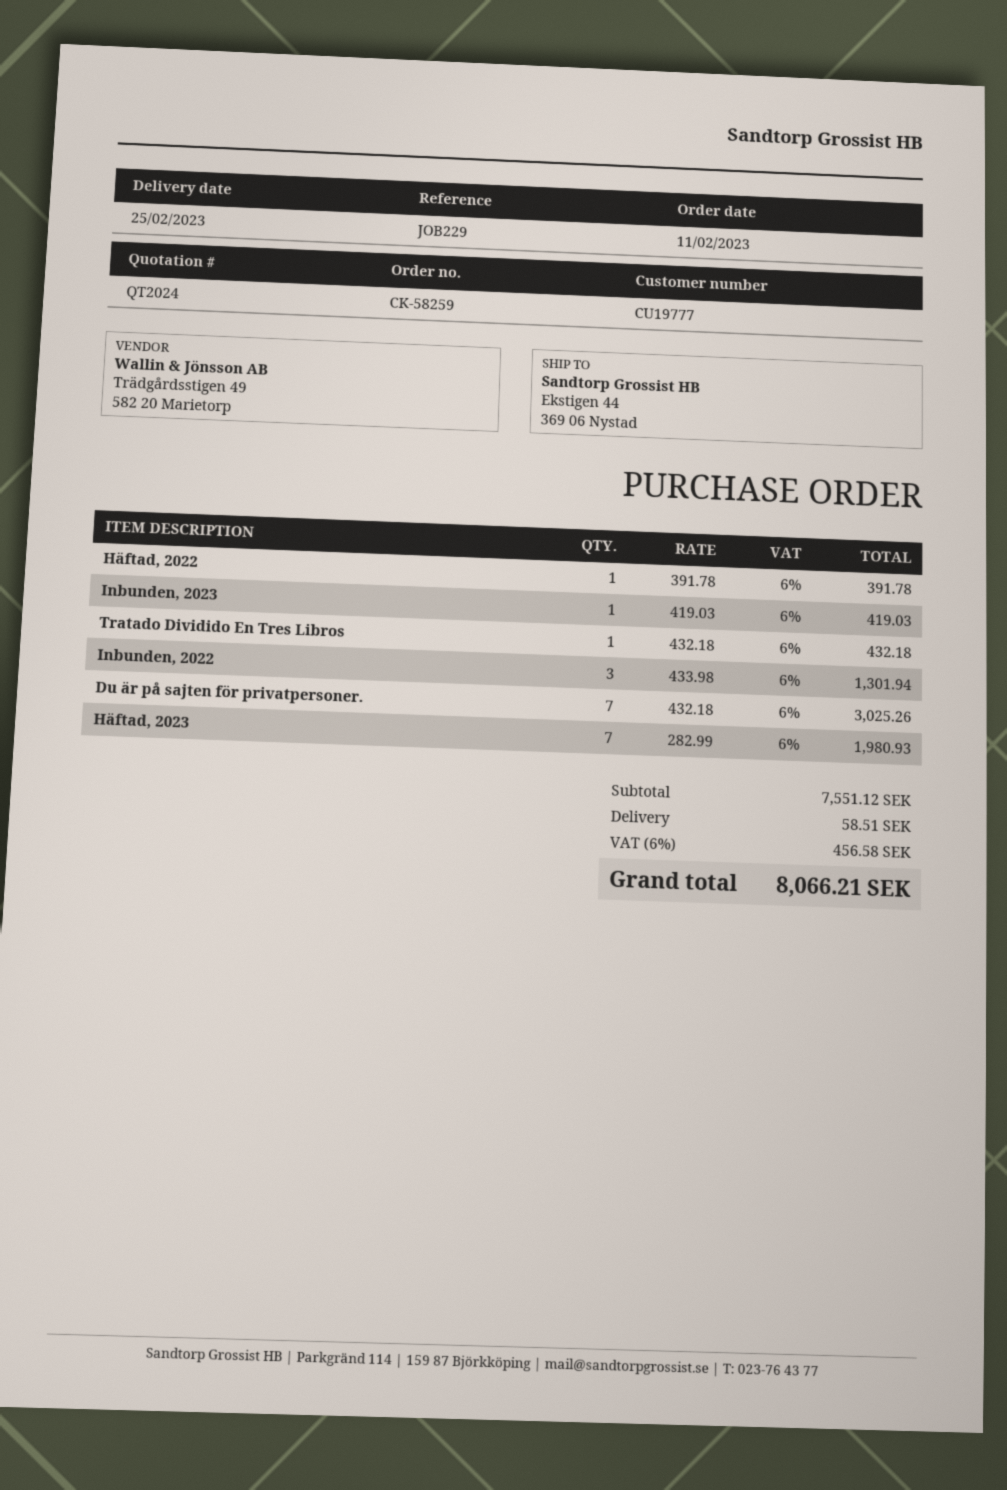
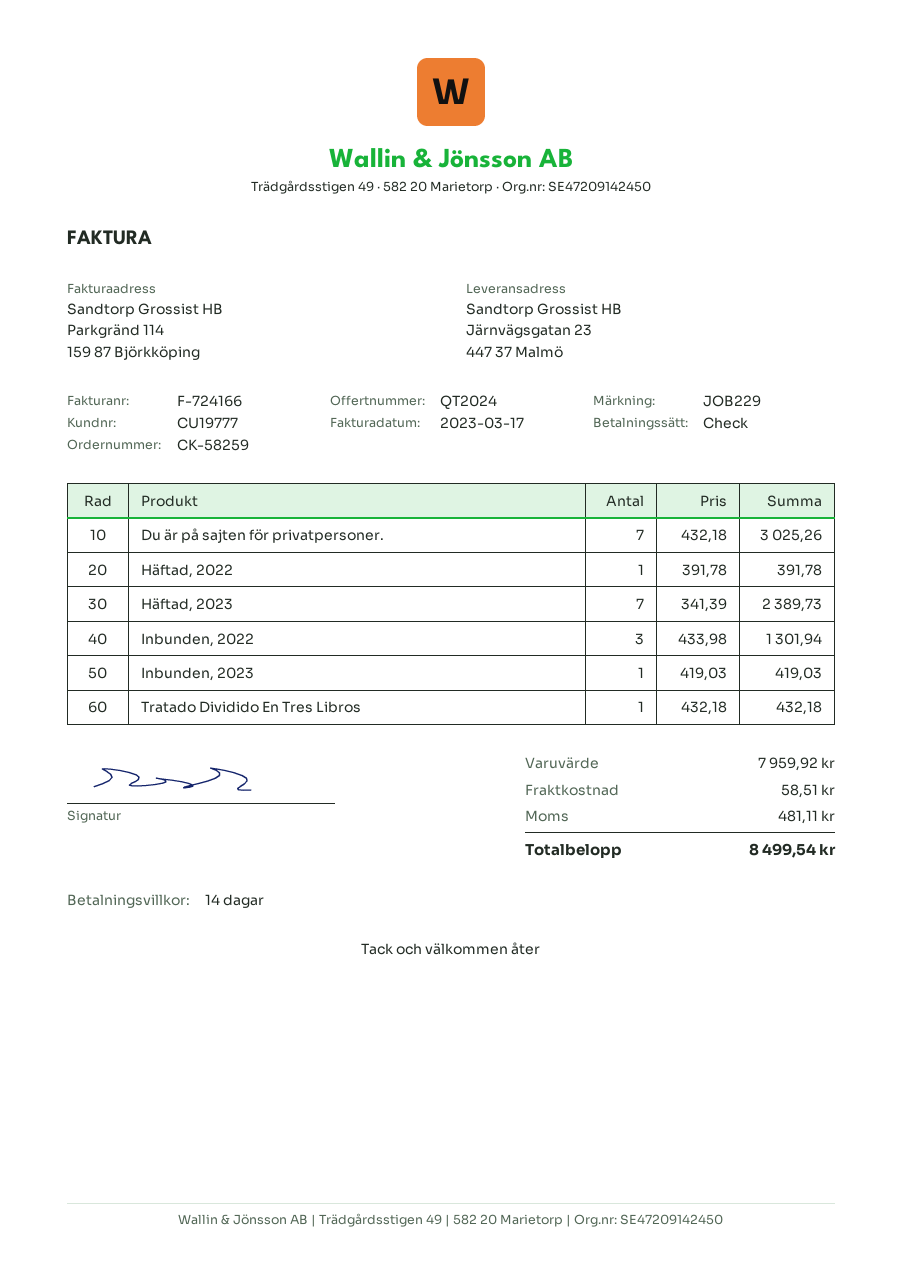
ship to: Ekstigen 44, 369 06 Nystad -> Järnvägsgatan 23, 447 37 Malmö
Häftad, 2023: 7 x 282.99 = 1980.93 -> 7 x 341.39 = 2389.73
subtotal: 7551.12 -> 7959.92
tax: 456.58 -> 481.11
total: 8066.21 -> 8499.54

